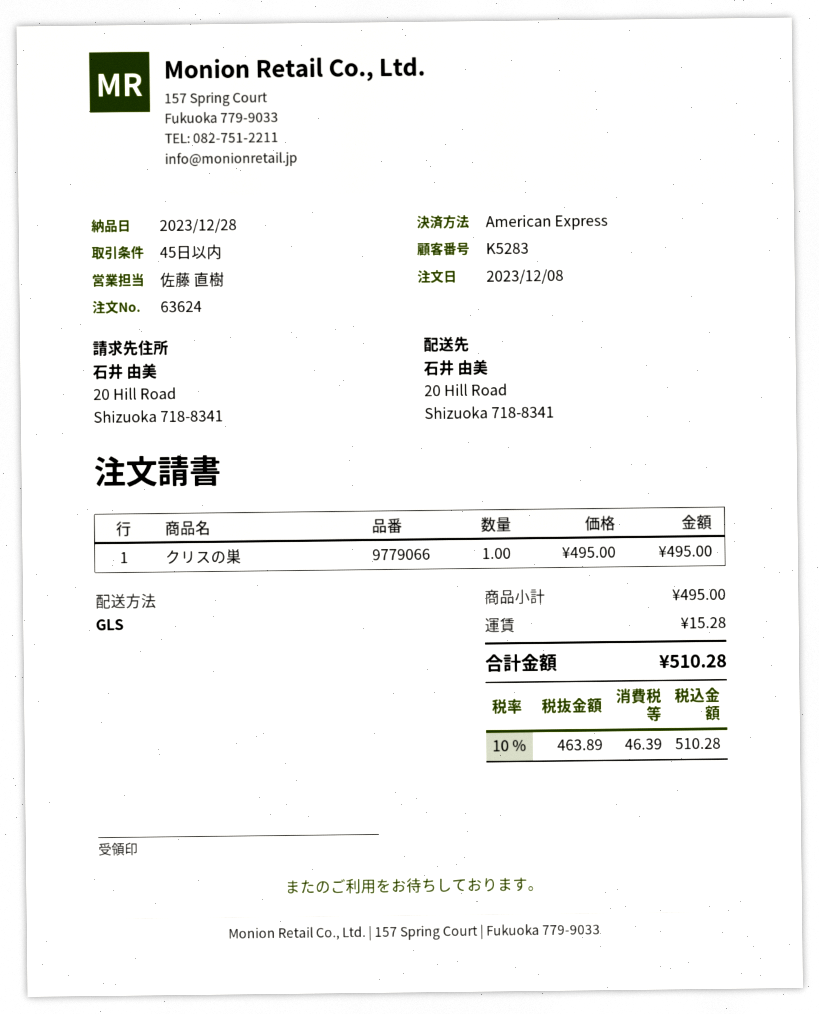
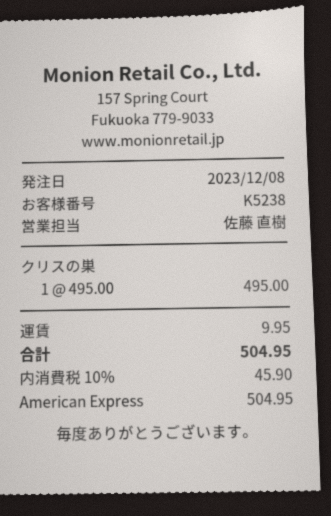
customer number: K5283 -> K5238
shipping: 15.28 -> 9.95
tax: 10% = 46.39 -> 10% = 45.90
total: 510.28 -> 504.95

